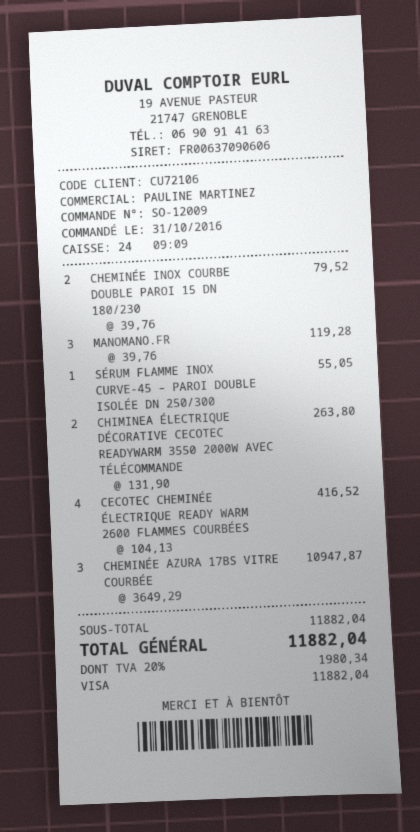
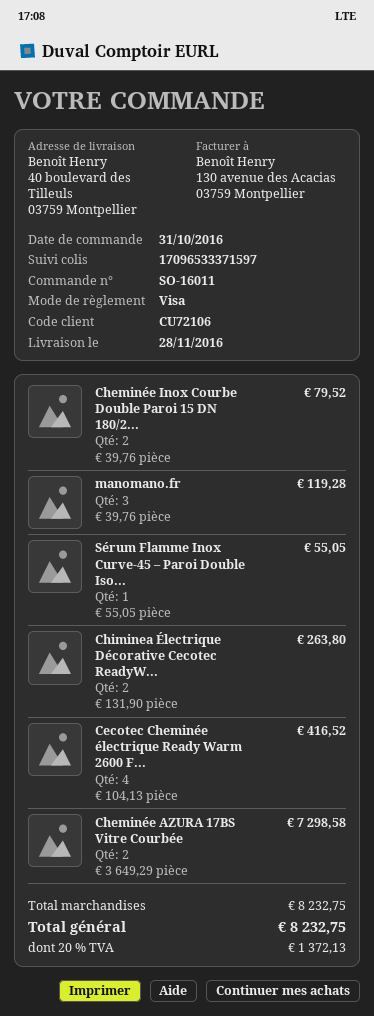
order number: SO-12009 -> SO-16011
CHEMINÉE AZURA 17BS VITRE COURBÉE: 3 x 3649.29 = 10947.87 -> 2 x 3649.29 = 7298.58
subtotal: 11882.04 -> 8232.75
tax: 20% = 1980.34 -> 20% = 1372.13
total: 11882.04 -> 8232.75

